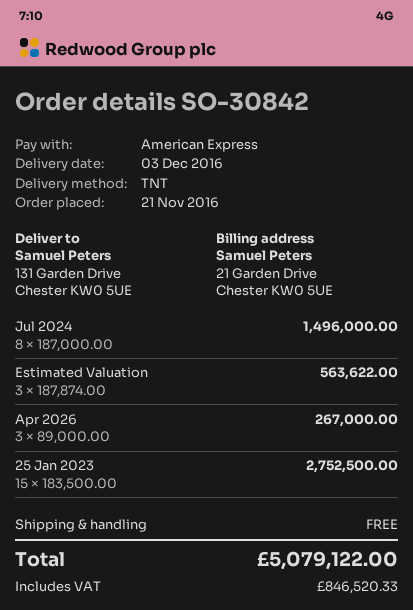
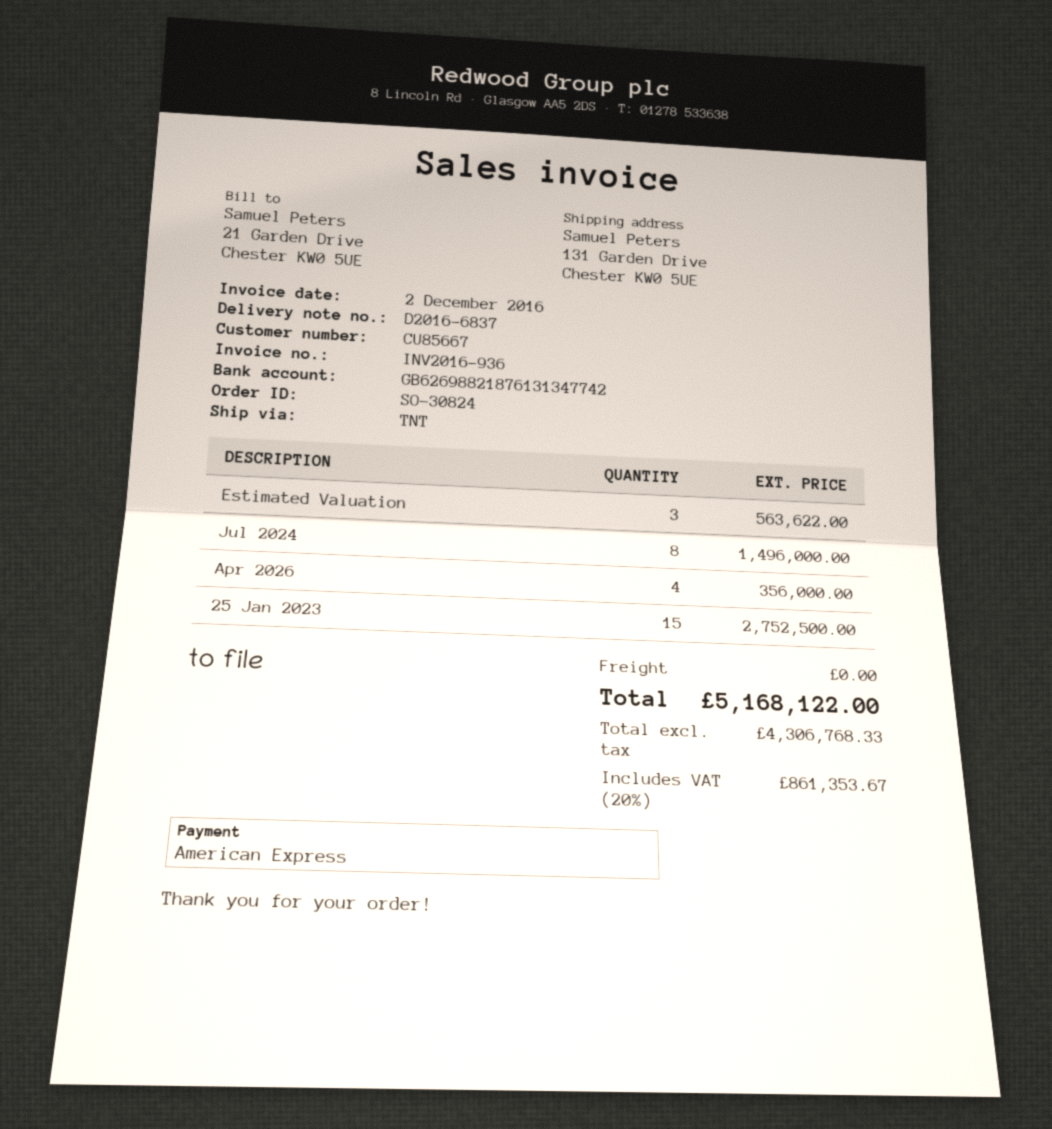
order number: SO-30842 -> SO-30824
Apr 2026: 3 for 267000.00 -> 4 for 356000.00
tax: 846520.33 -> 861353.67
total: 5079122.00 -> 5168122.00

